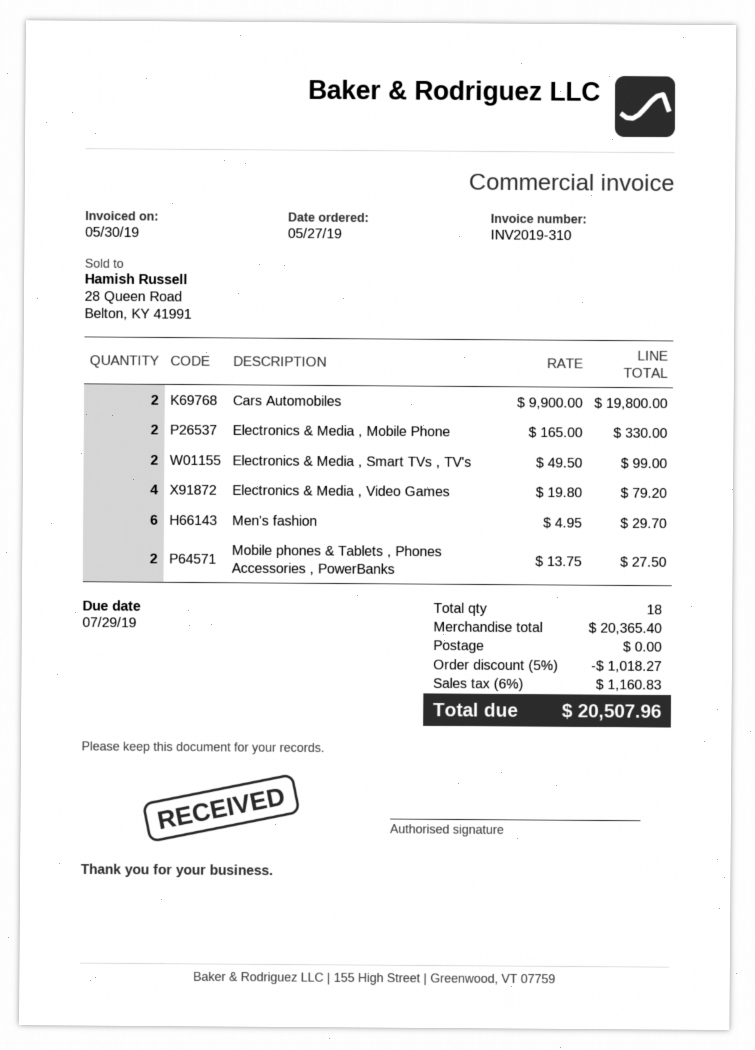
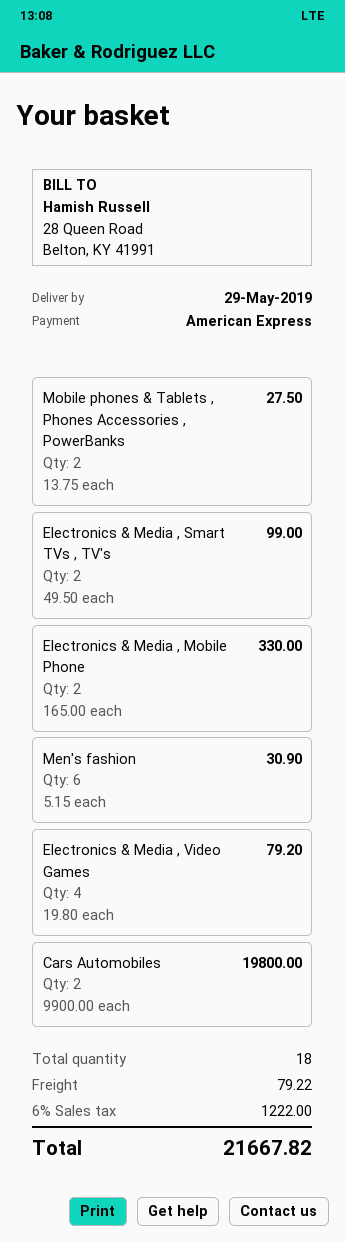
Men's fashion: 6 x 4.95 = 29.70 -> 6 x 5.15 = 30.90
discount: 5% = 1018.27 -> none
shipping: 0.00 -> 79.22
tax: 6% = 1160.83 -> 6% = 1222.00
total: 20507.96 -> 21667.82

